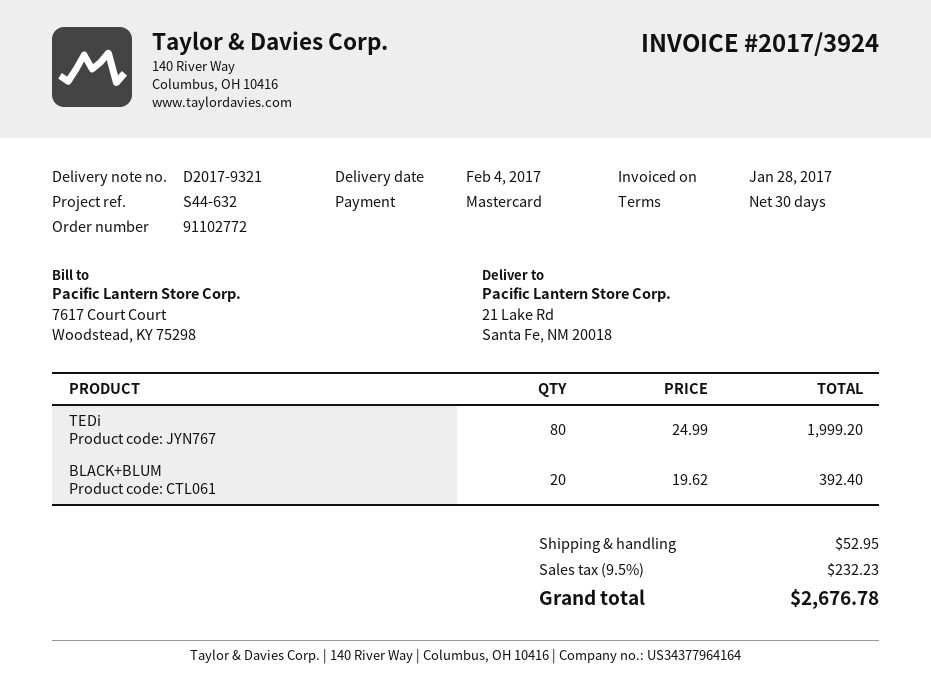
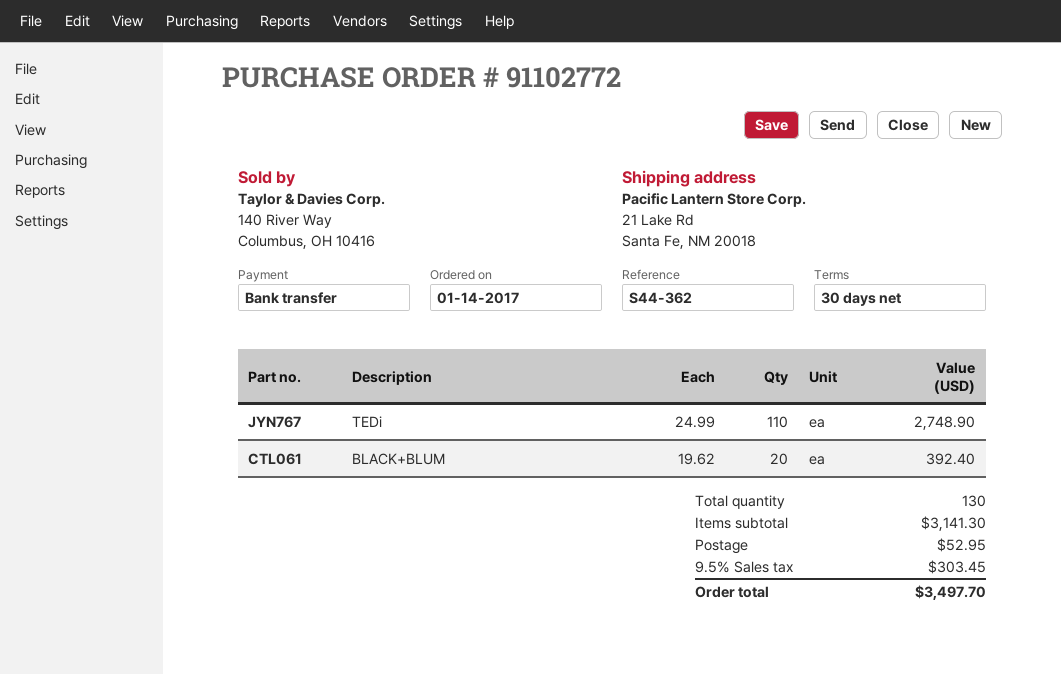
reference: S44-632 -> S44-362
payment method: Mastercard -> bank transfer
TEDi: 80 x 24.99 = 1999.20 -> 110 x 24.99 = 2748.90
tax: 9.5% = 232.23 -> 9.5% = 303.45
total: 2676.78 -> 3497.70

